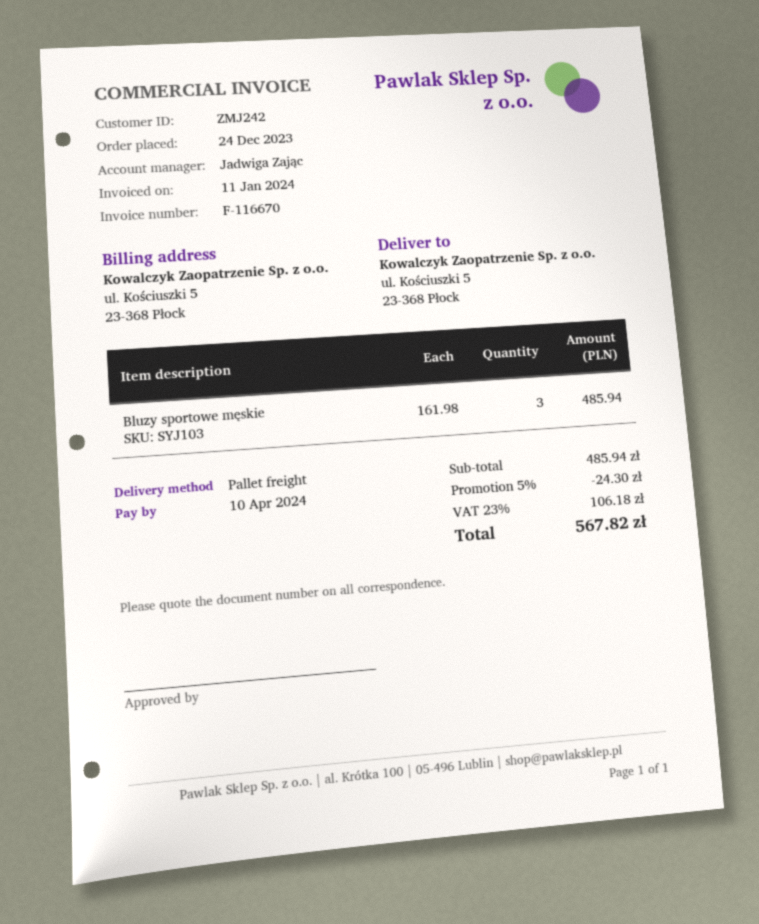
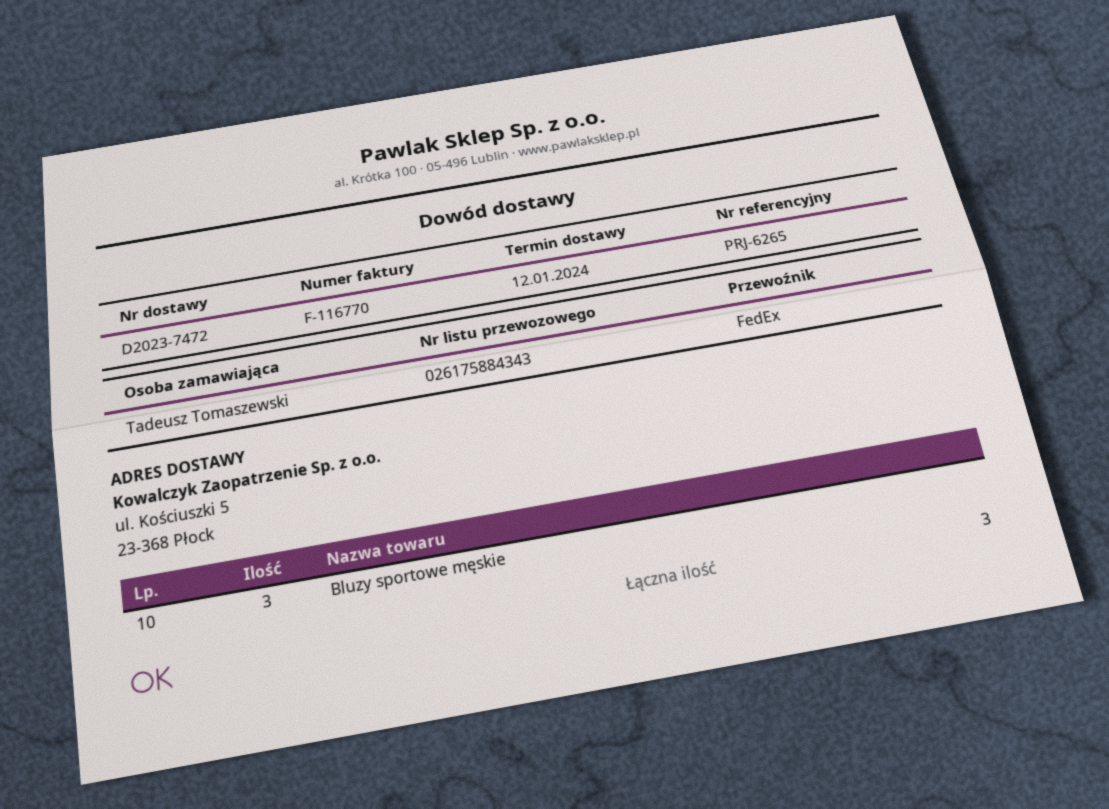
invoice number: F-116670 -> F-116770
shipping method: pallet freight -> FedEx

